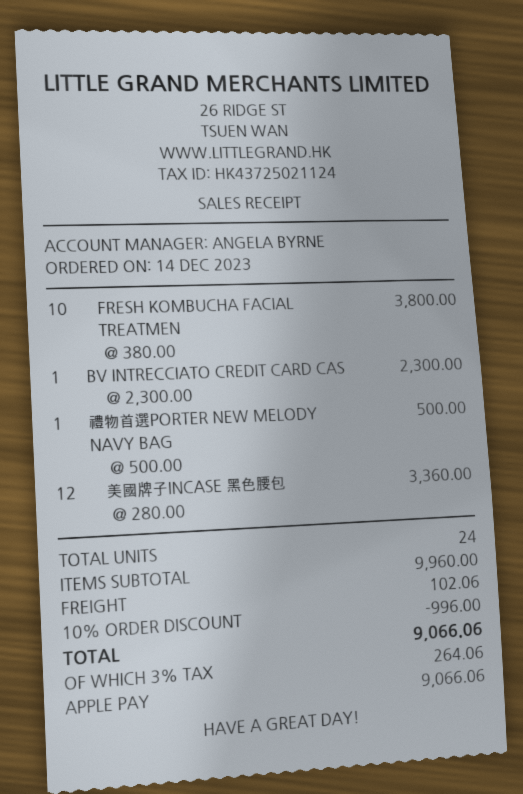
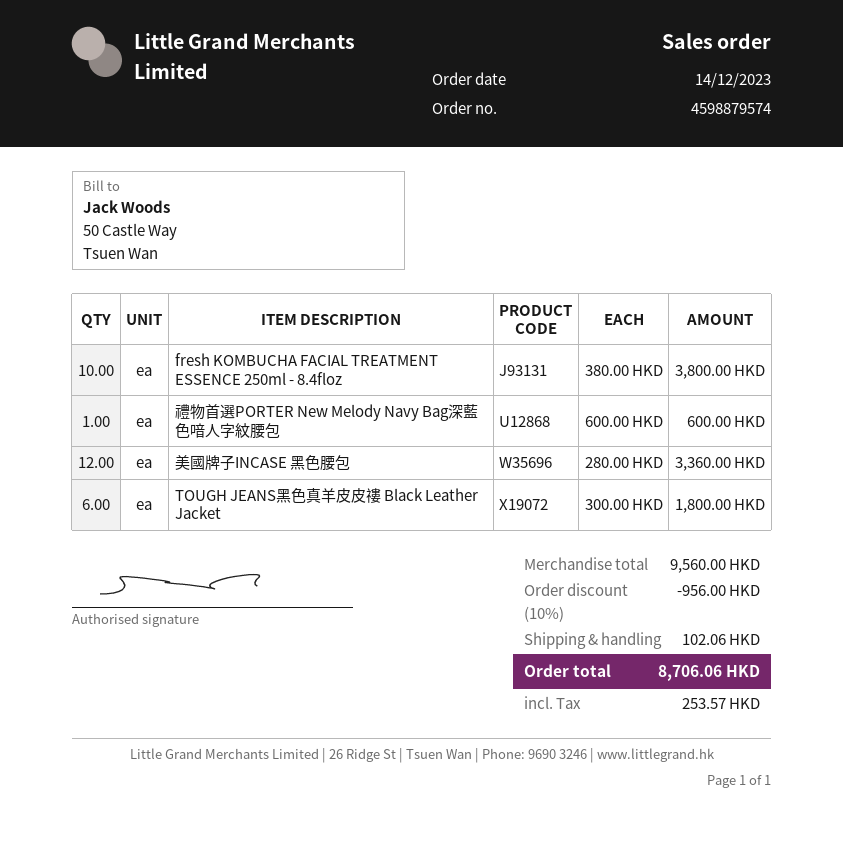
BV INTRECCIATO CREDIT CARD CAS: 1 x 2300.00 = 2300.00 -> none
禮物首選PORTER NEW MELODY NAVY BAG: 1 x 500.00 = 500.00 -> 1 x 600.00 = 600.00
TOUGH JEANS黑色真羊皮皮䄛 Black Leather Jacket: none -> 6 x 300.00 = 1800.00
subtotal: 9960.00 -> 9560.00
discount: 10% = 996.00 -> 10% = 956.00
tax: 264.06 -> 253.57
total: 9066.06 -> 8706.06

